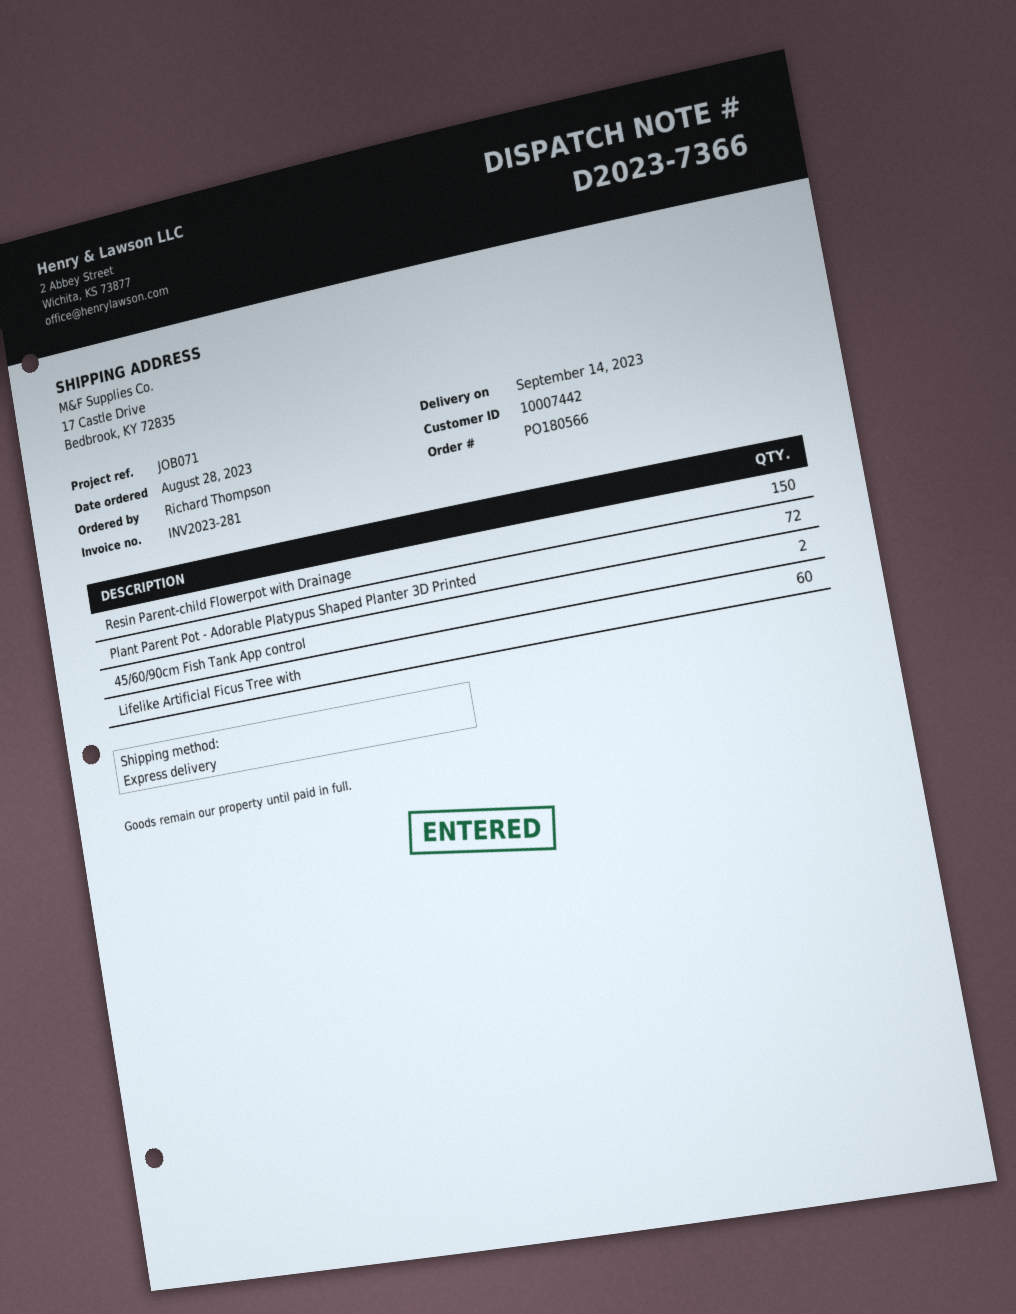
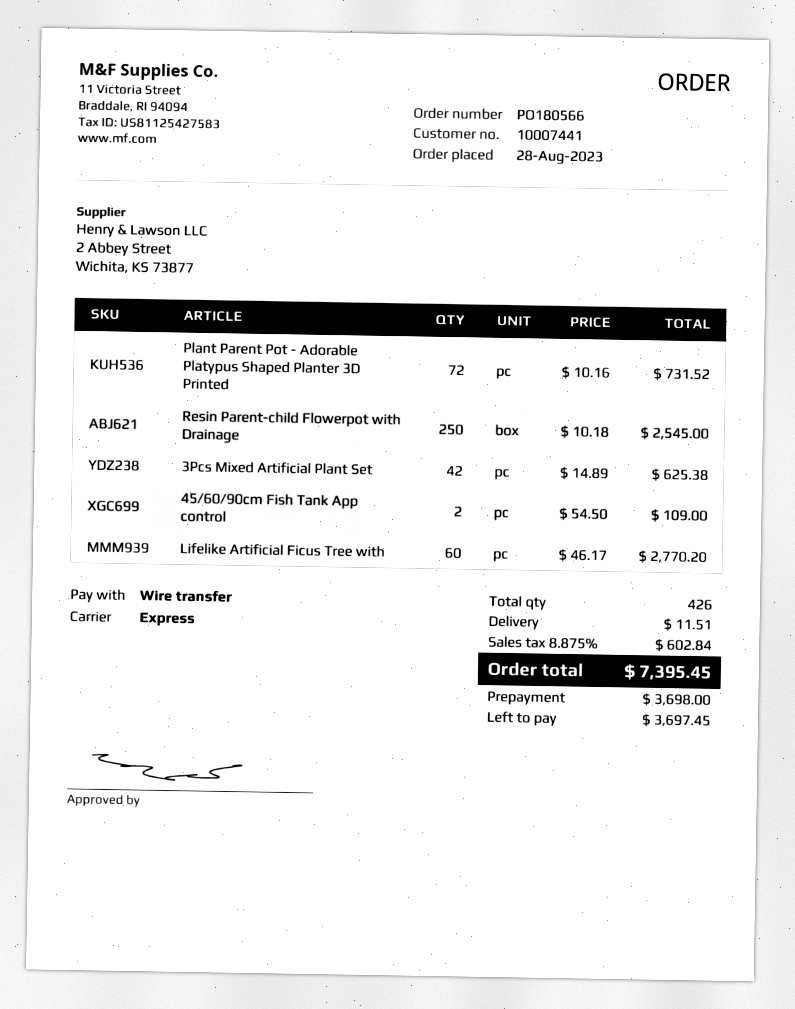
customer number: 10007442 -> 10007441
Resin Parent-child Flowerpot with Drainage: 150 -> 250
3Pcs Mixed Artificial Plant Set: none -> 42

